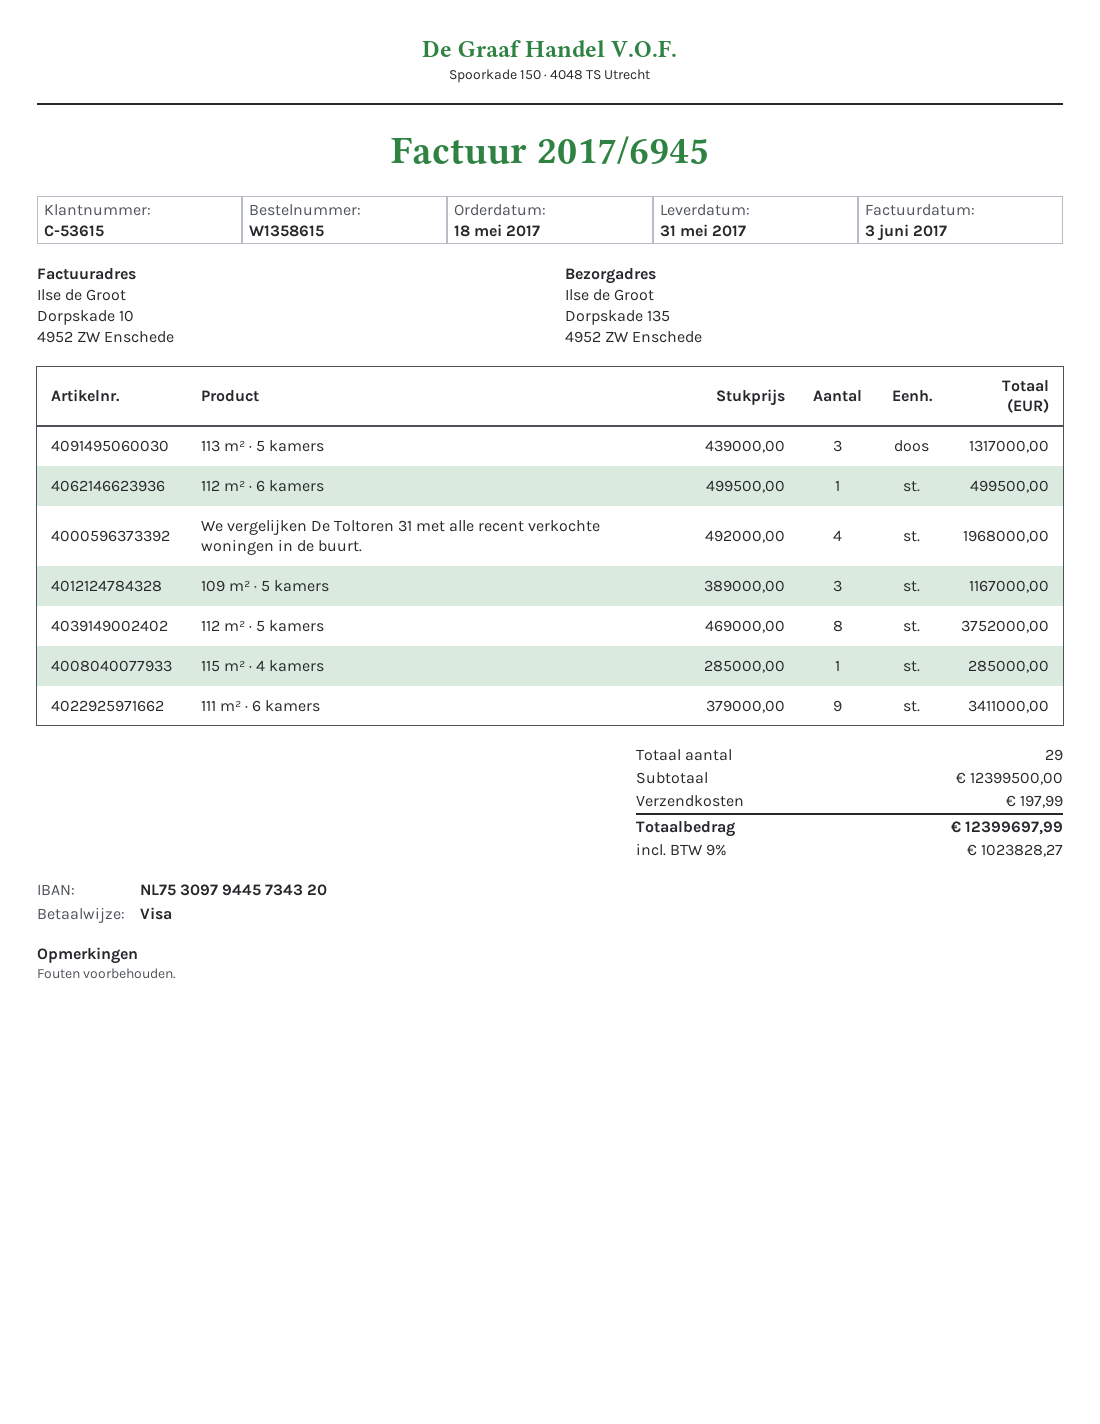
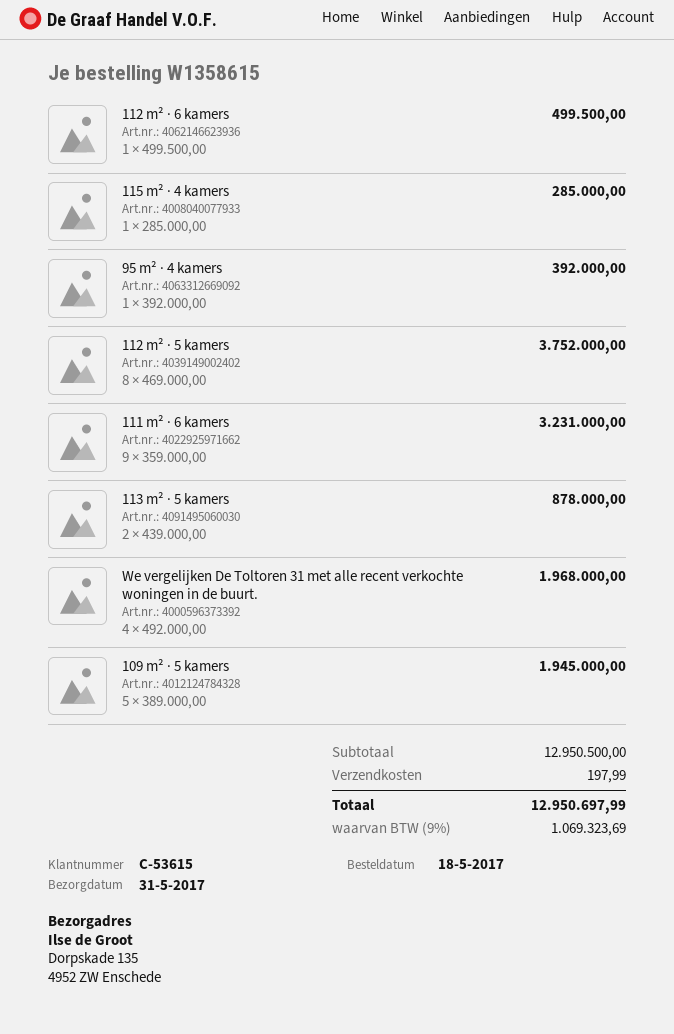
113 m² · 5 kamers: 3 x 439000.00 = 1317000.00 -> 2 x 439000.00 = 878000.00
109 m² · 5 kamers: 3 x 389000.00 = 1167000.00 -> 5 x 389000.00 = 1945000.00
111 m² · 6 kamers: 9 x 379000.00 = 3411000.00 -> 9 x 359000.00 = 3231000.00
95 m² · 4 kamers: none -> 1 x 392000.00 = 392000.00
subtotal: 12399500.00 -> 12950500.00
tax: 9% = 1023828.27 -> 9% = 1069323.69
total: 12399697.99 -> 12950697.99

